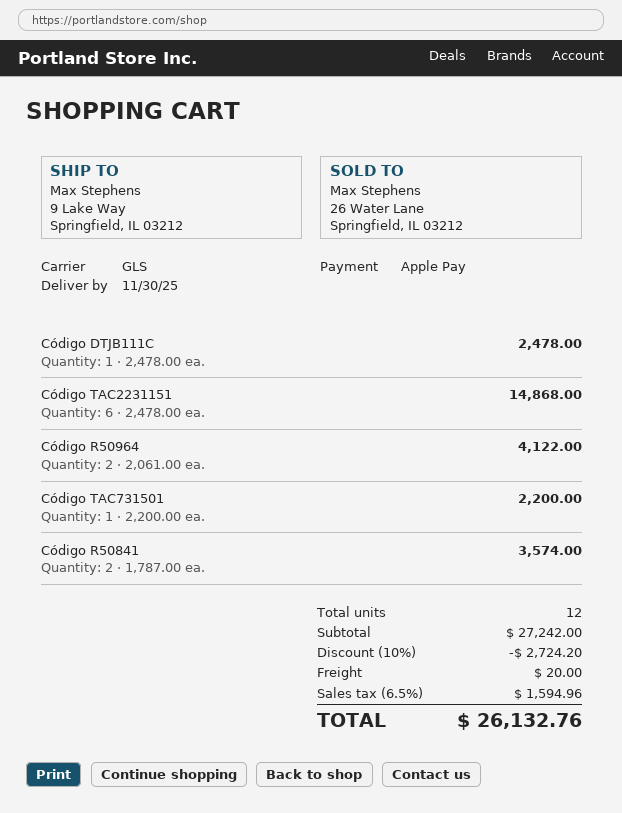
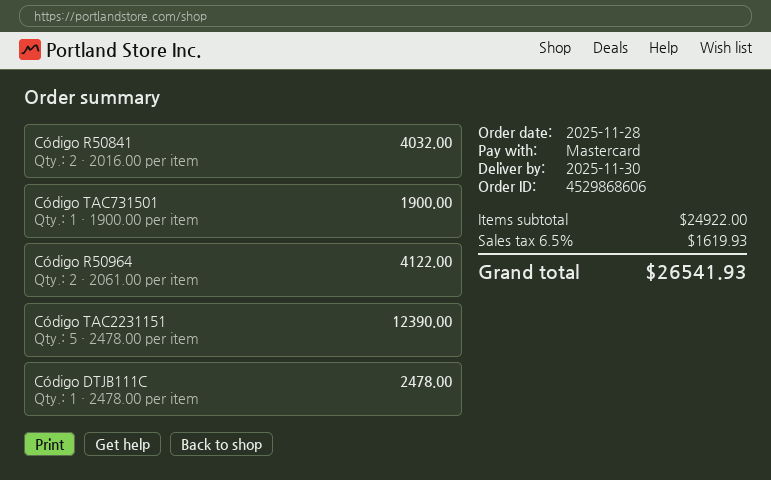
payment method: Apple Pay -> Mastercard
Código TAC2231151: 6 x 2478.00 = 14868.00 -> 5 x 2478.00 = 12390.00
Código TAC731501: 1 x 2200.00 = 2200.00 -> 1 x 1900.00 = 1900.00
Código R50841: 2 x 1787.00 = 3574.00 -> 2 x 2016.00 = 4032.00
subtotal: 27242.00 -> 24922.00
discount: 10% = 2724.20 -> none
shipping: 20.00 -> none
tax: 6.5% = 1594.96 -> 6.5% = 1619.93
total: 26132.76 -> 26541.93

